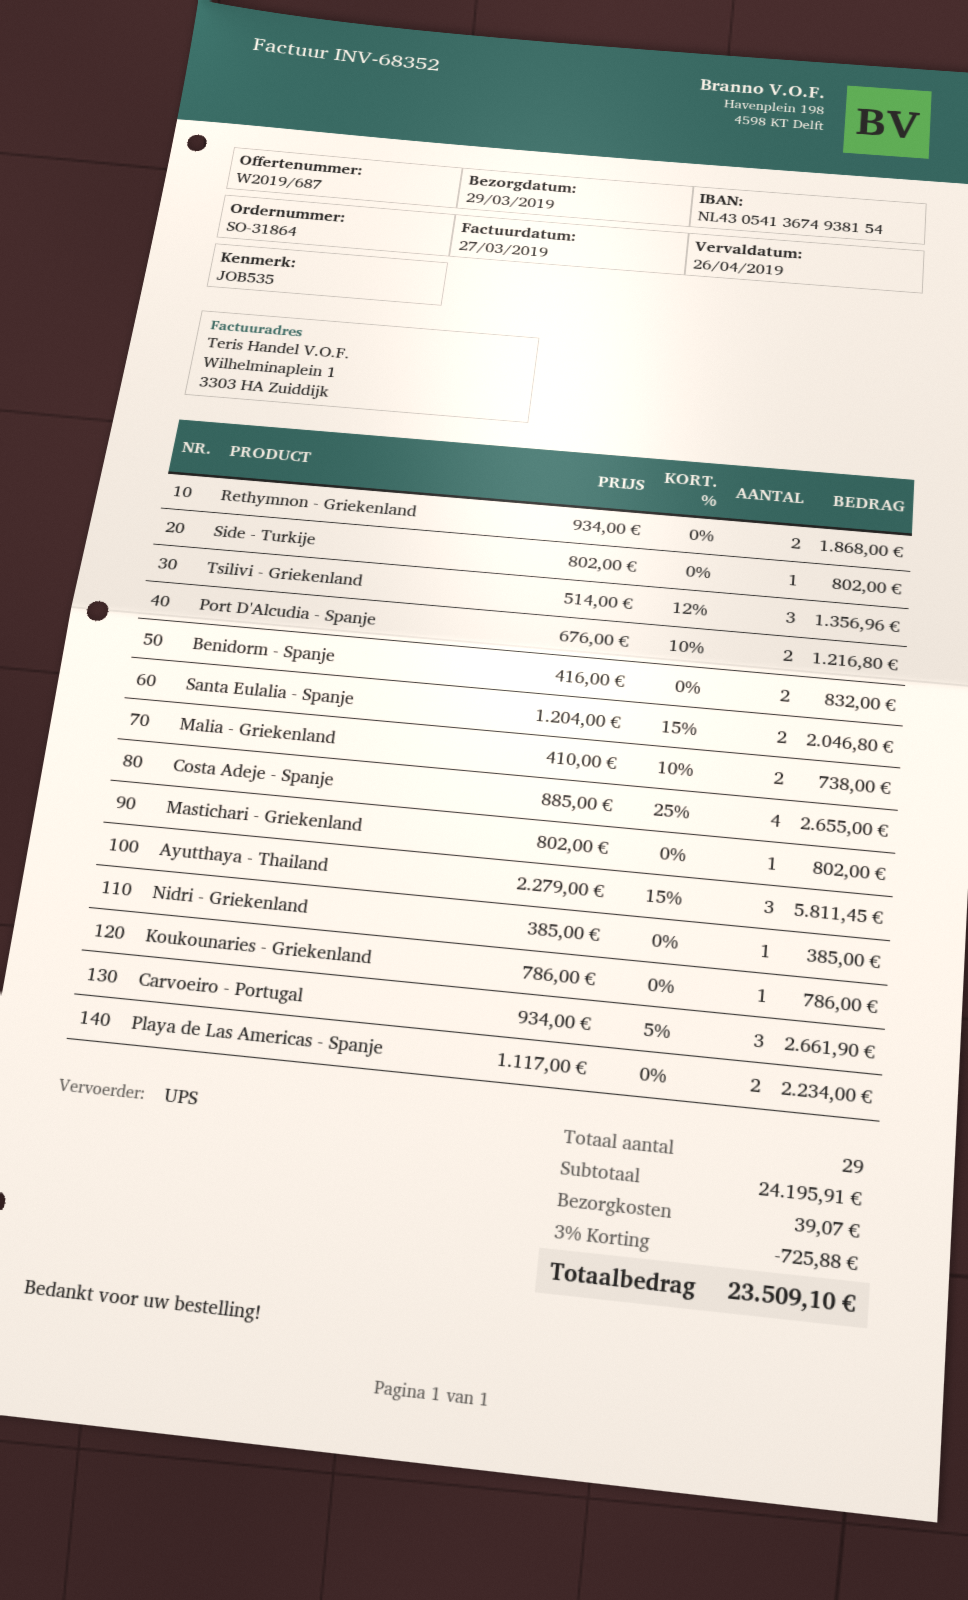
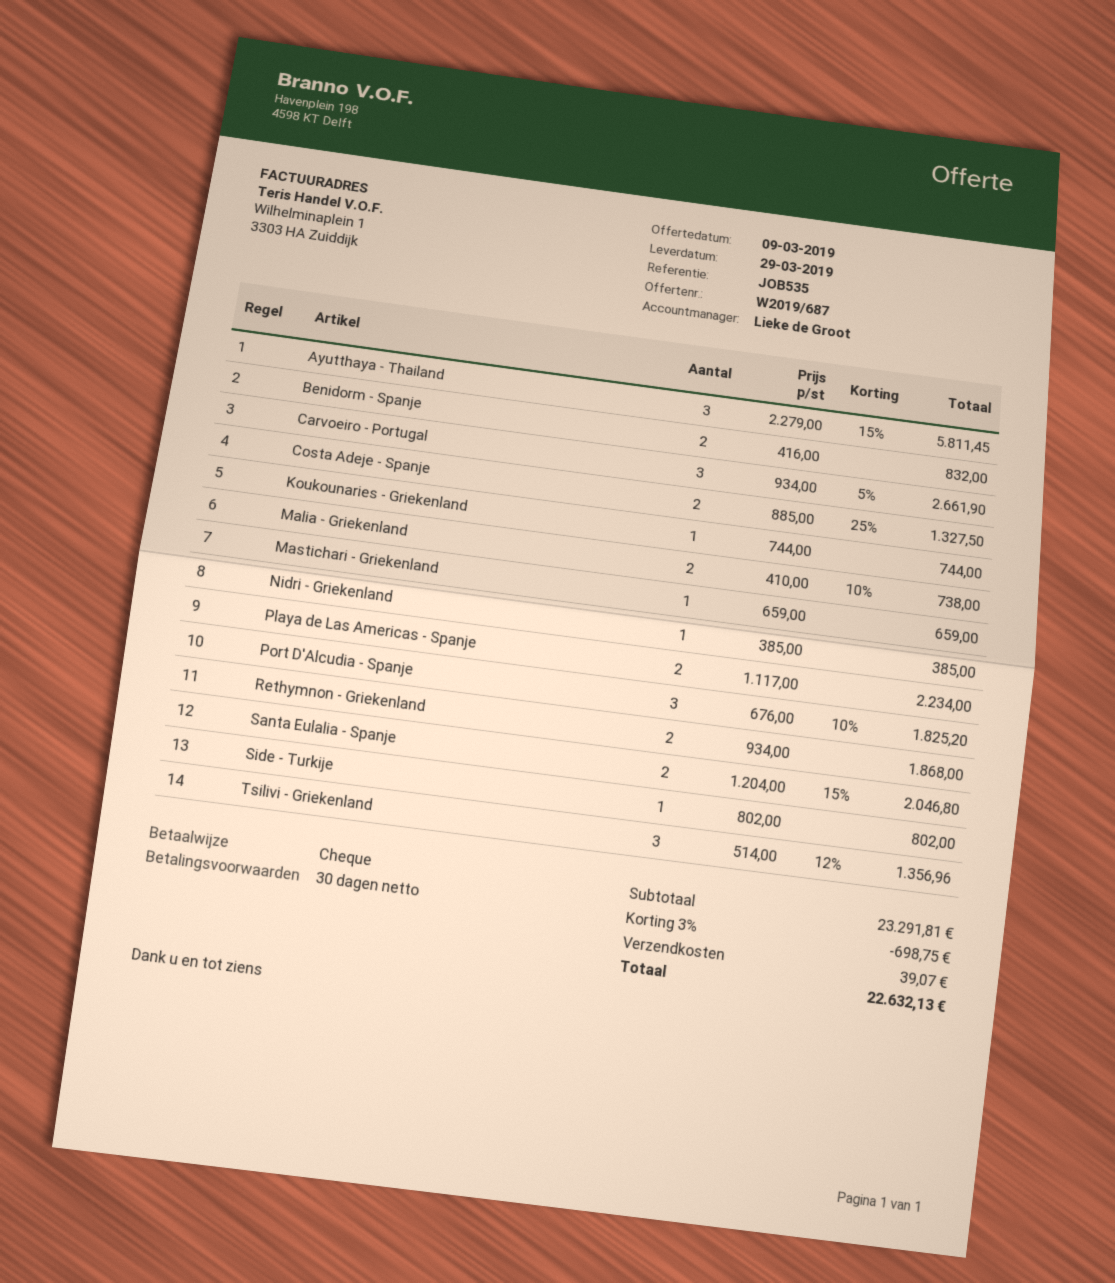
Port D'Alcudia - Spanje: 2 x 676.00 - 10% = 1216.80 -> 3 x 676.00 - 10% = 1825.20
Costa Adeje - Spanje: 4 x 885.00 - 25% = 2655.00 -> 2 x 885.00 - 25% = 1327.50
Mastichari - Griekenland: 1 x 802.00 = 802.00 -> 1 x 659.00 = 659.00
Koukounaries - Griekenland: 1 x 786.00 = 786.00 -> 1 x 744.00 = 744.00
subtotal: 24195.91 -> 23291.81
discount: 3% = 725.88 -> 3% = 698.75
total: 23509.10 -> 22632.13

